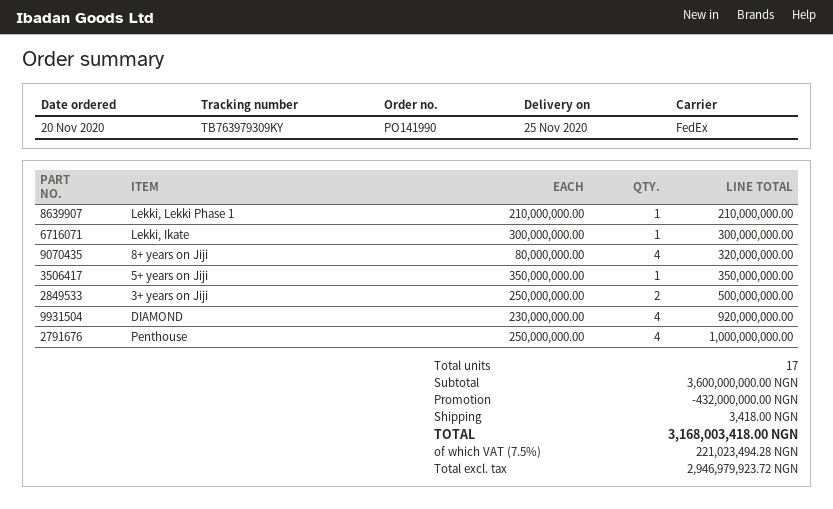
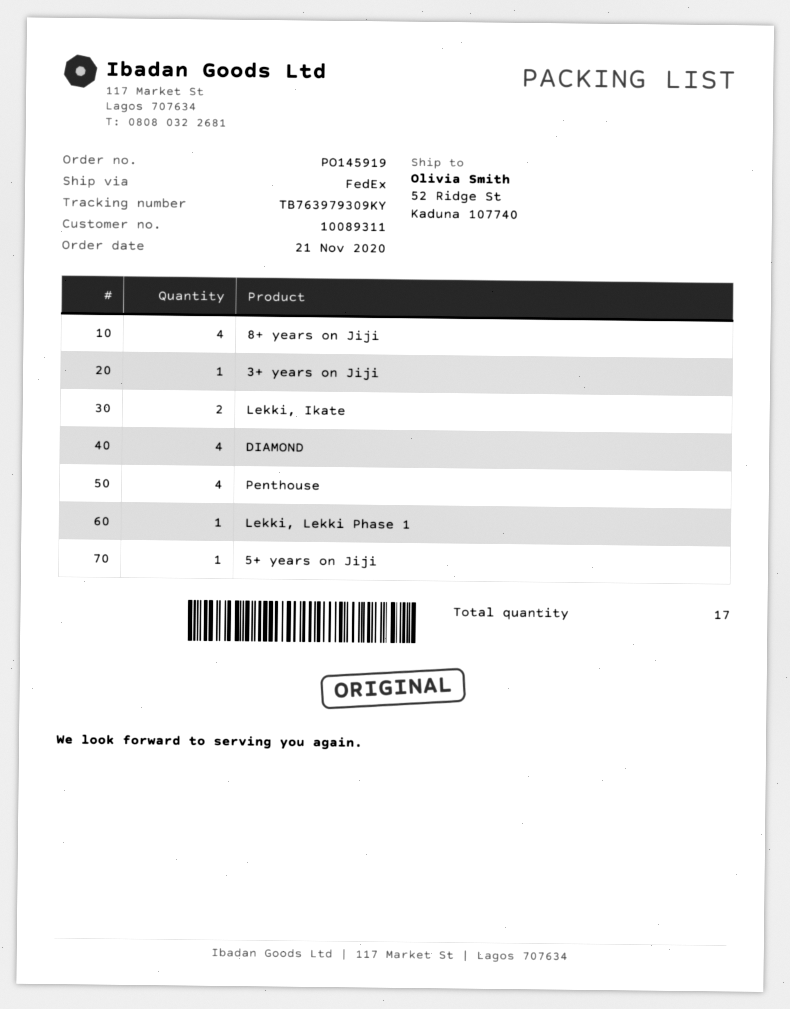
order number: PO141990 -> PO145919
order date: 2020-11-20 -> 2020-11-21
Lekki, Ikate: 1 -> 2
3+ years on Jiji: 2 -> 1

